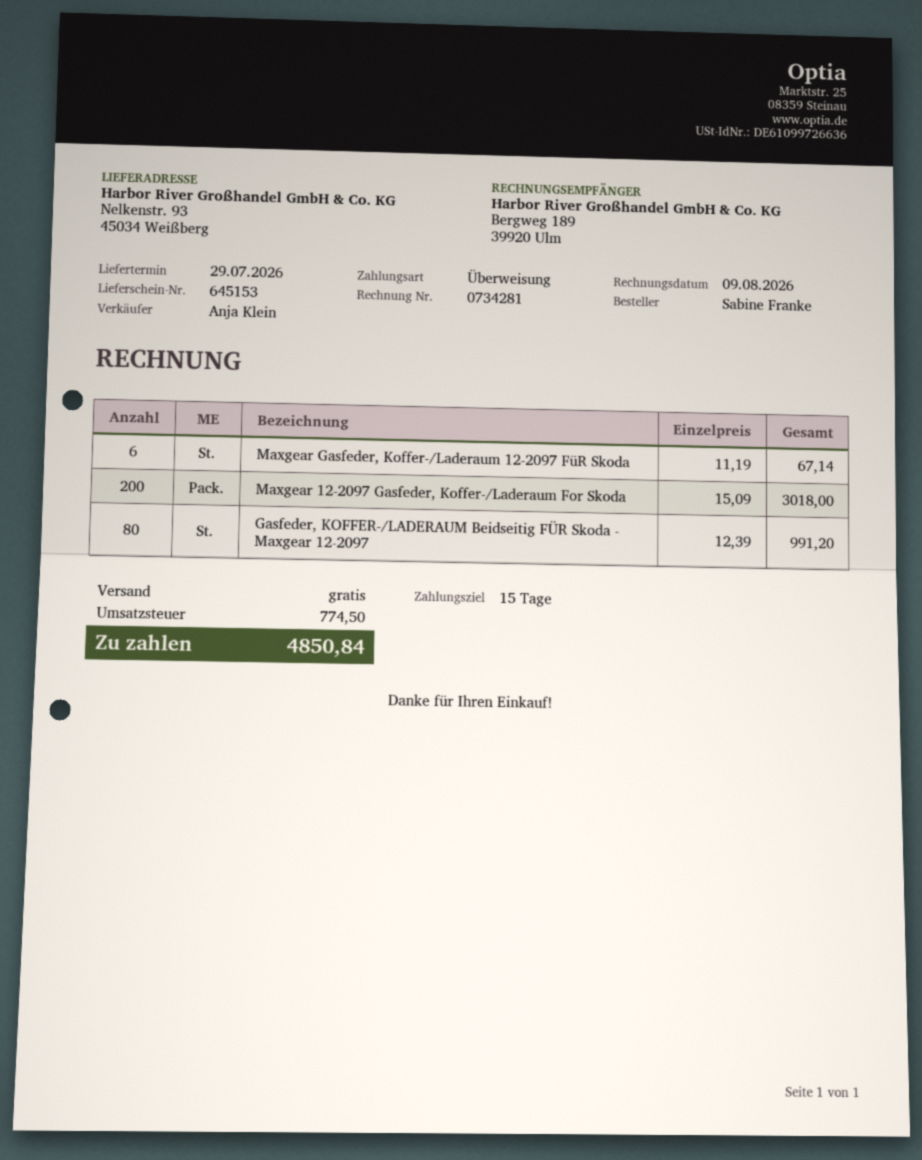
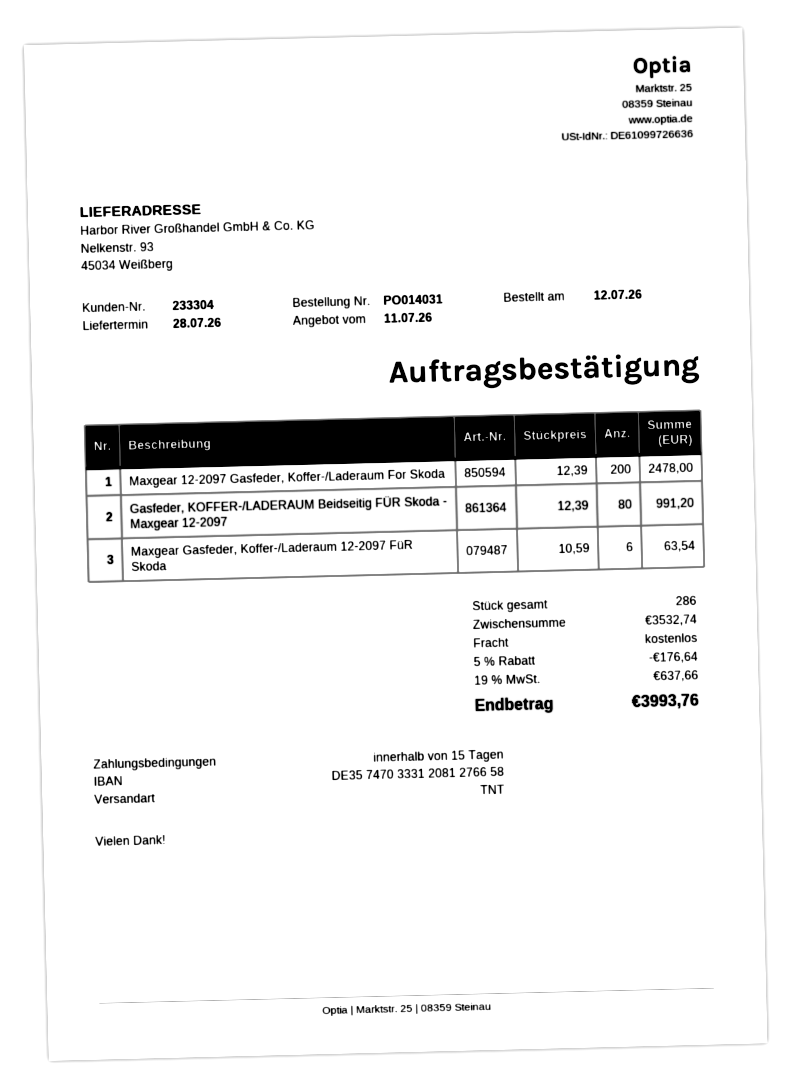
delivery date: 2026-07-29 -> 2026-07-28
Maxgear Gasfeder, Koffer-/Laderaum 12-2097 FüR Skoda: 6 x 11.19 = 67.14 -> 6 x 10.59 = 63.54
Maxgear 12-2097 Gasfeder, Koffer-/Laderaum For Skoda: 200 x 15.09 = 3018.00 -> 200 x 12.39 = 2478.00
discount: none -> 5% = 176.64
tax: 774.50 -> 637.66
total: 4850.84 -> 3993.76

